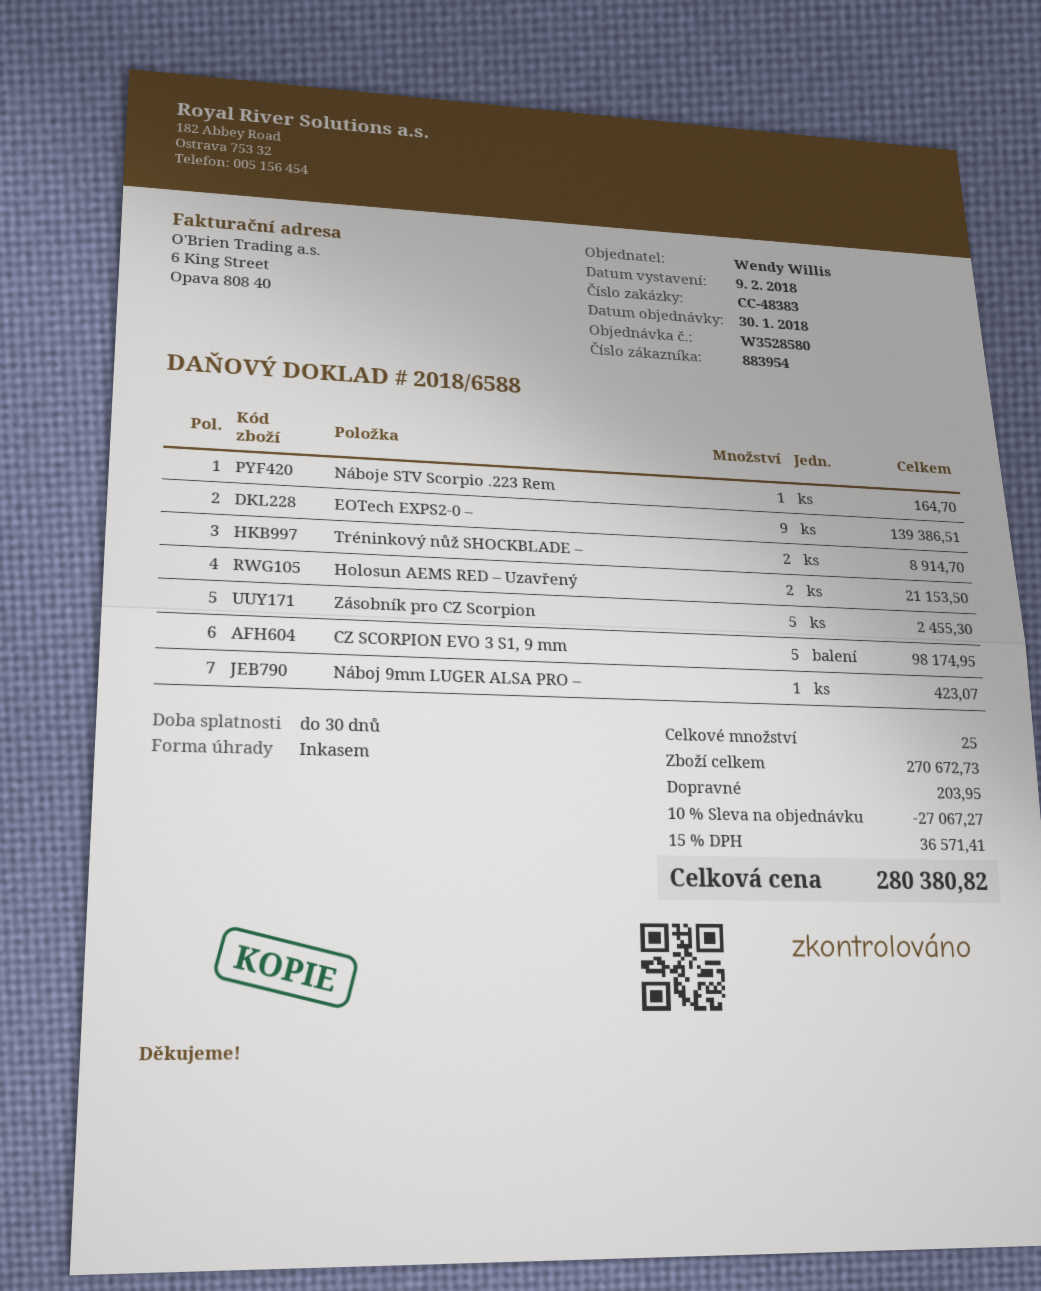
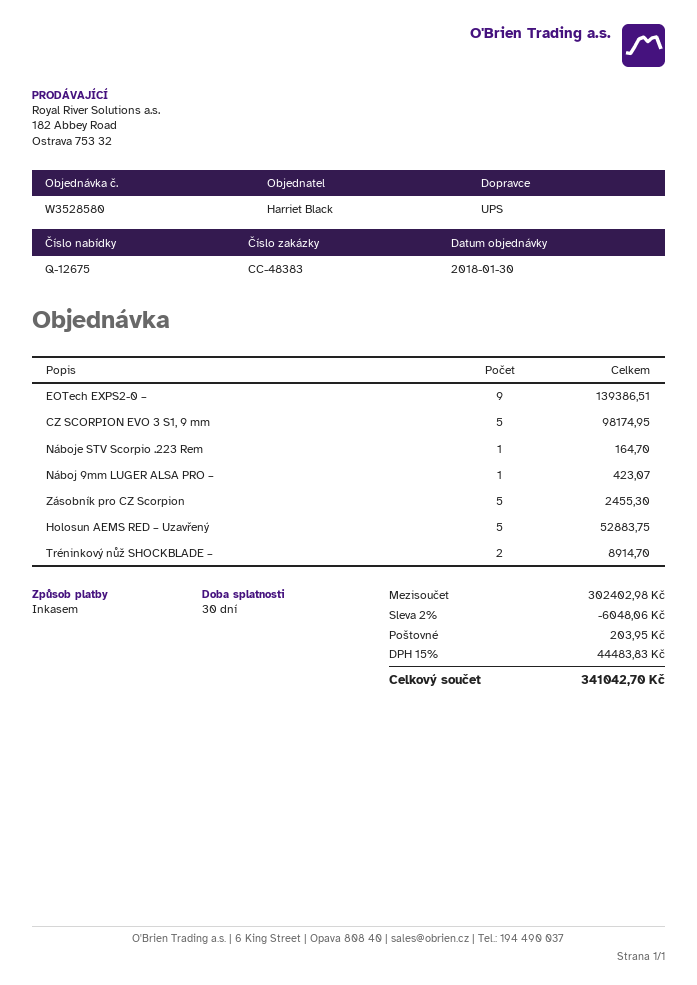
ordered by: Wendy Willis -> Harriet Black
Holosun AEMS RED – Uzavřený: 2 for 21153.50 -> 5 for 52883.75
subtotal: 270672.73 -> 302402.98
discount: 10% = 27067.27 -> 2% = 6048.06
tax: 15% = 36571.41 -> 15% = 44483.83
total: 280380.82 -> 341042.70

